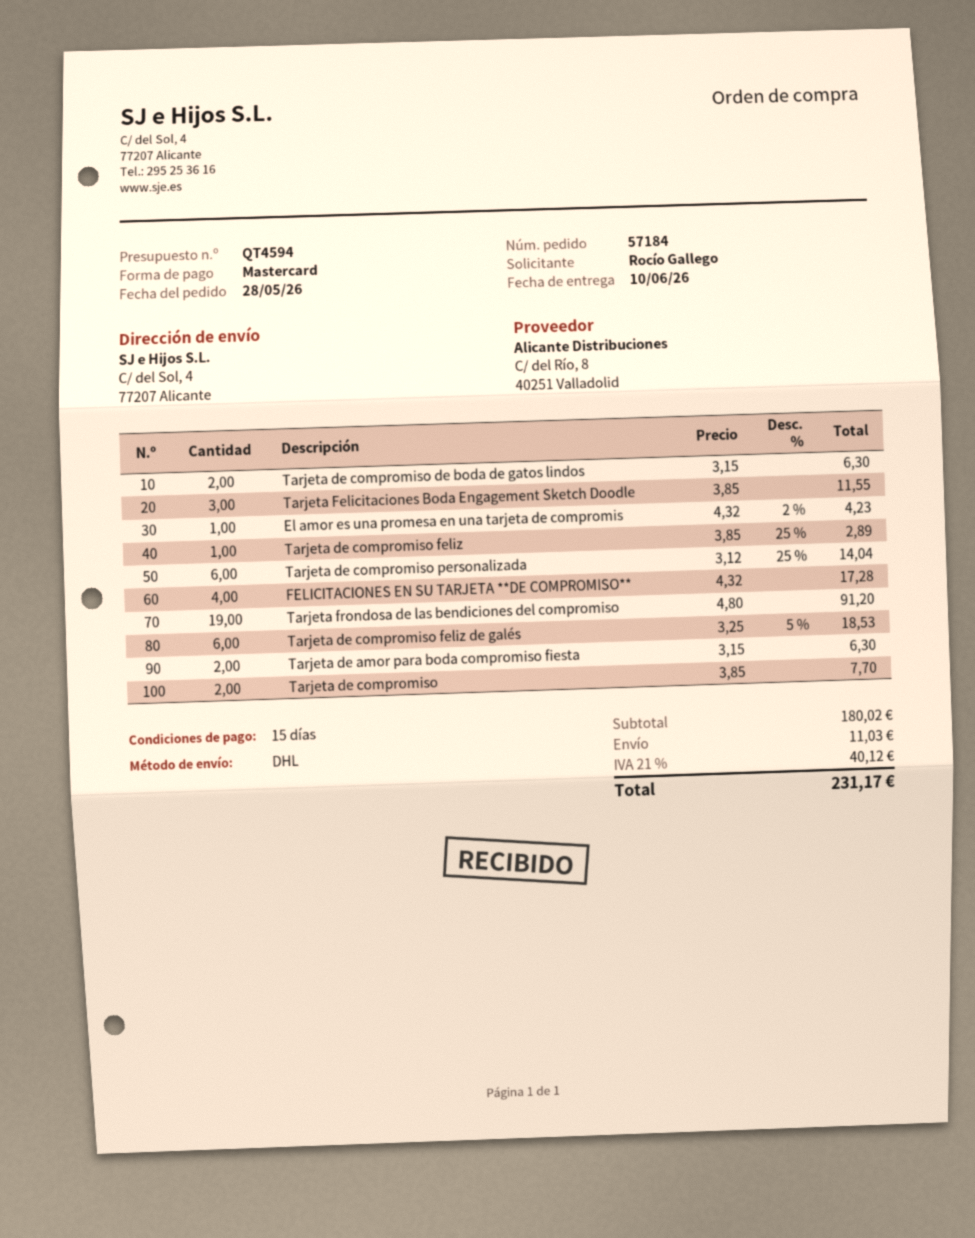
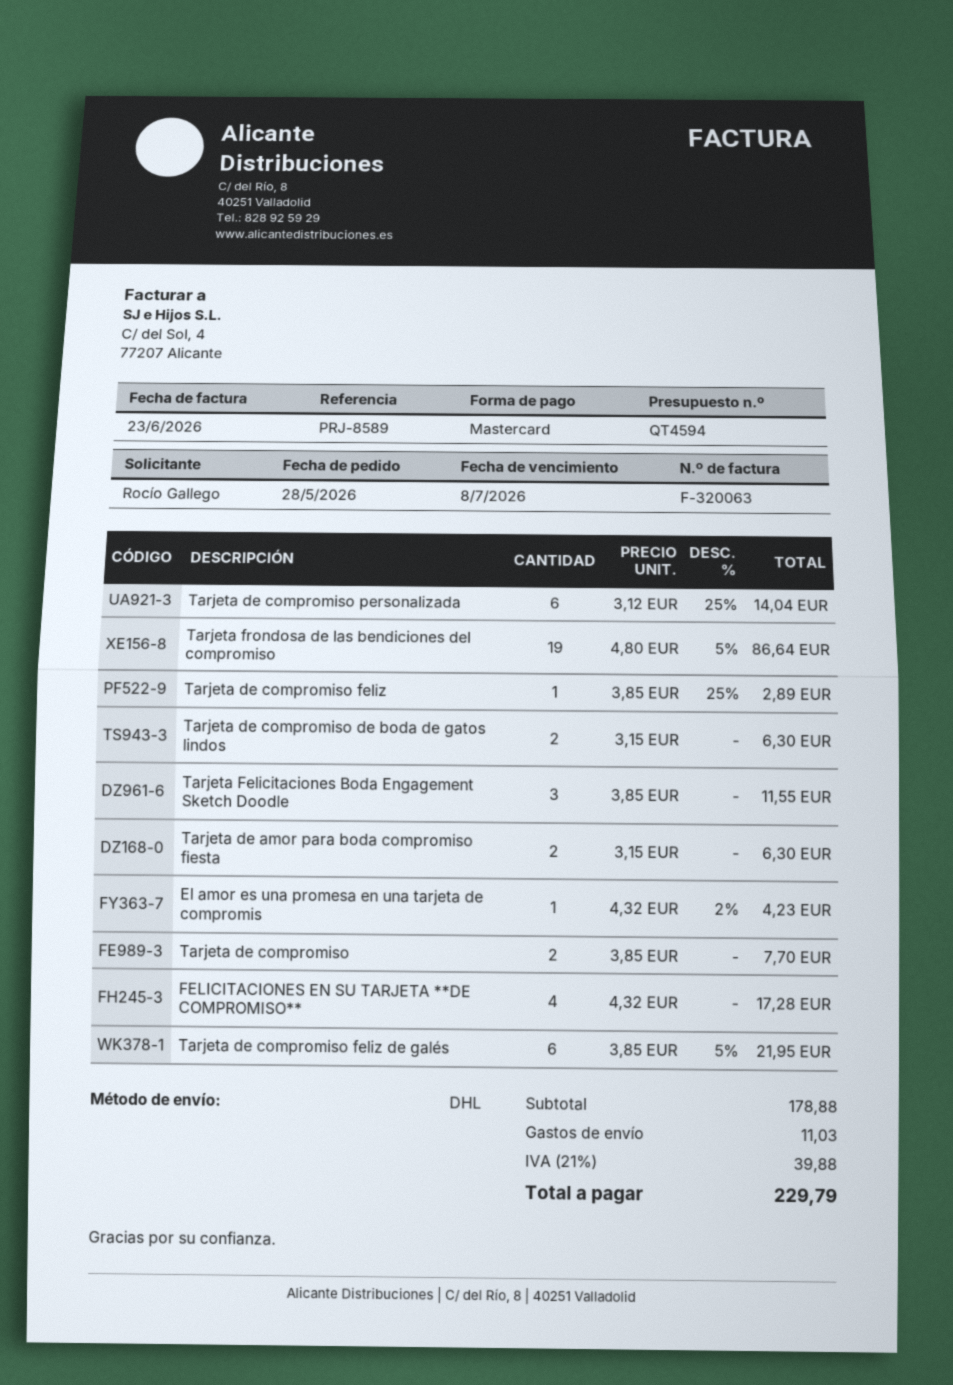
Tarjeta frondosa de las bendiciones del compromiso: 19 x 4.80 = 91.20 -> 19 x 4.80 - 5% = 86.64
Tarjeta de compromiso feliz de galés: 6 x 3.25 - 5% = 18.53 -> 6 x 3.85 - 5% = 21.95
subtotal: 180.02 -> 178.88
tax: 21% = 40.12 -> 21% = 39.88
total: 231.17 -> 229.79

